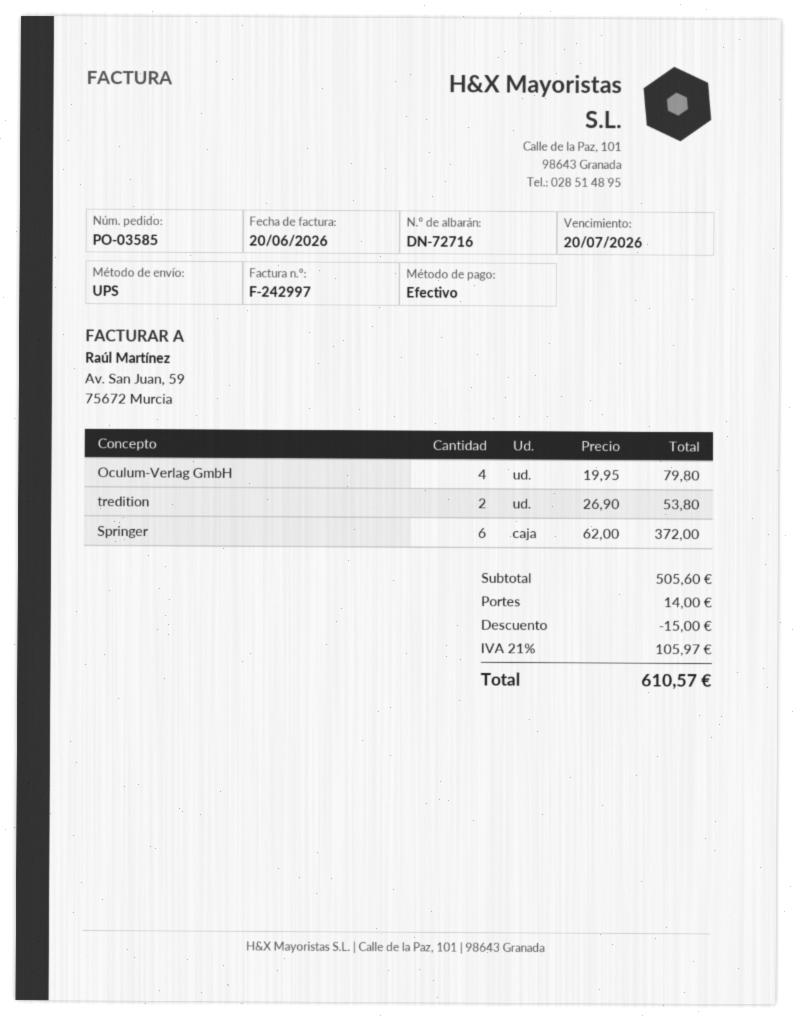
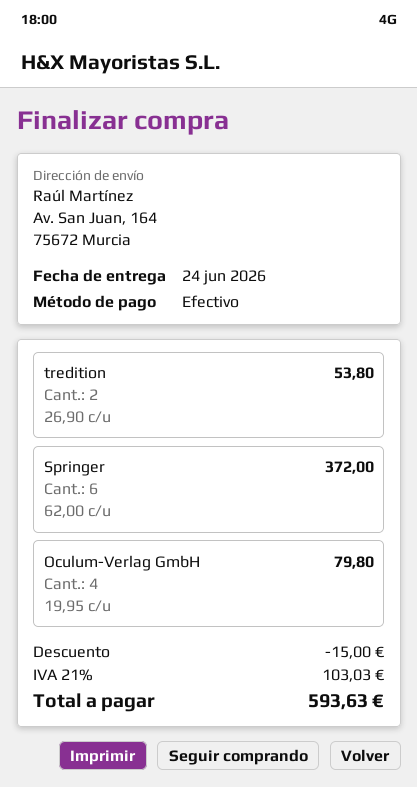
shipping: 14.00 -> none
tax: 21% = 105.97 -> 21% = 103.03
total: 610.57 -> 593.63

